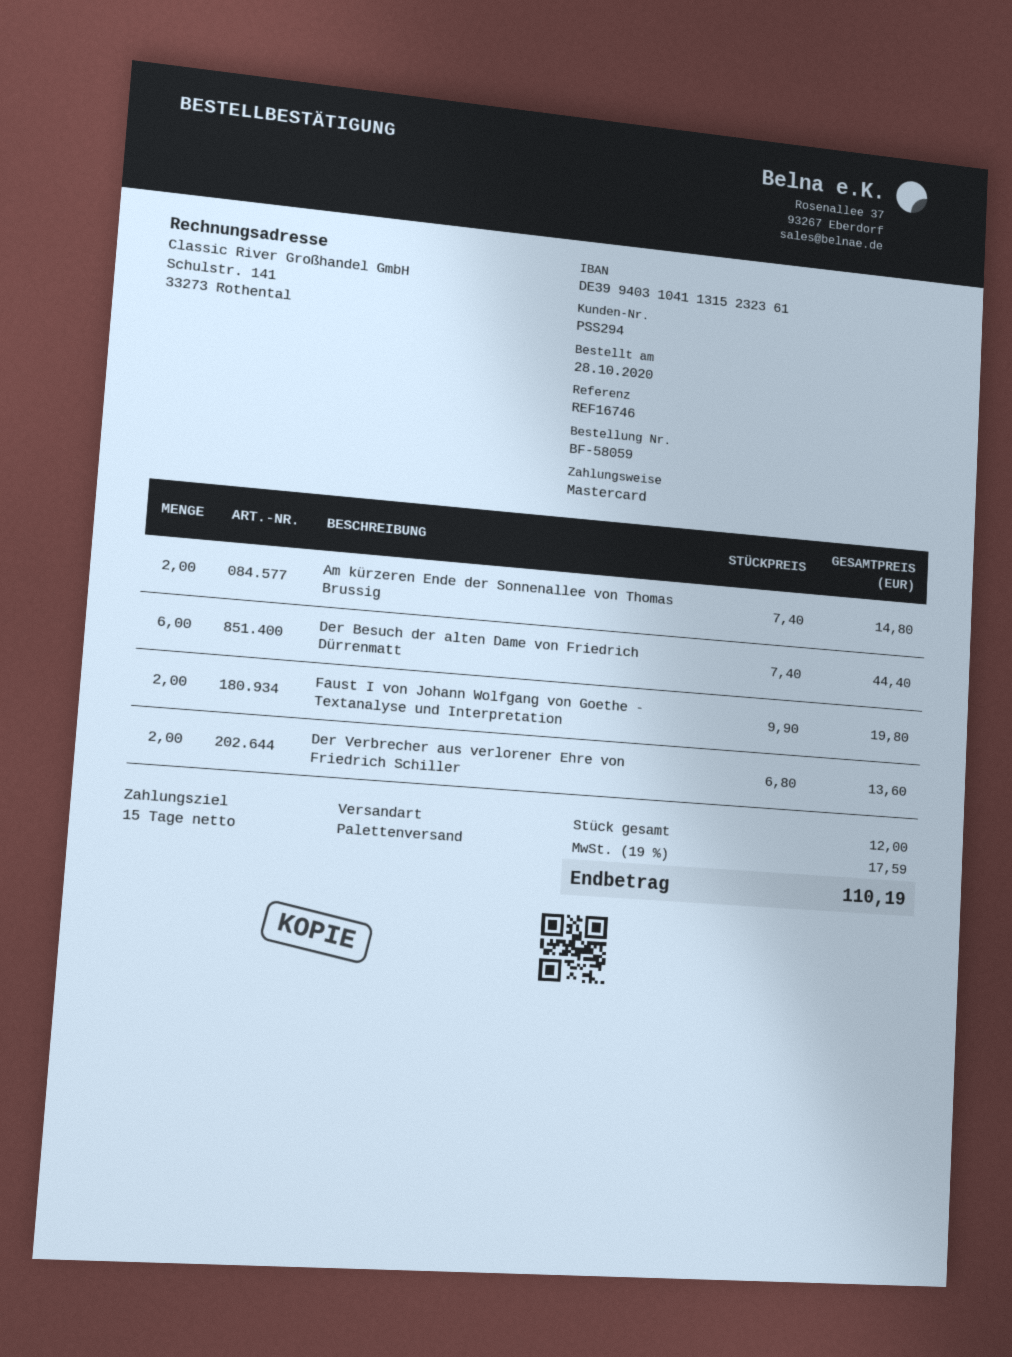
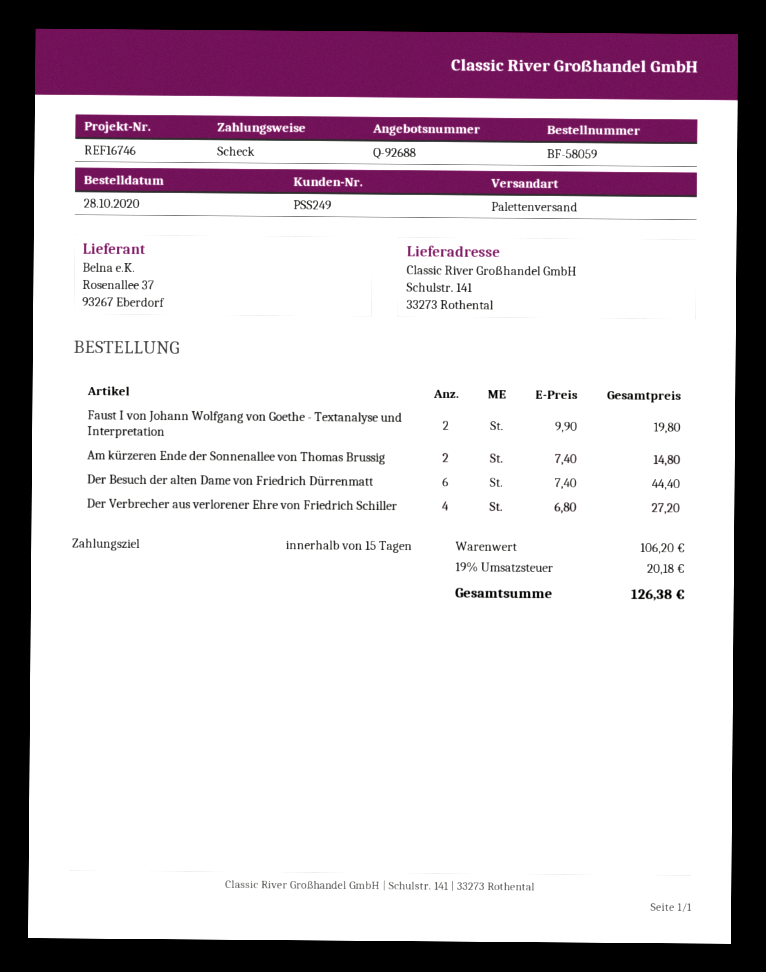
customer number: PSS294 -> PSS249
payment method: Mastercard -> cheque
Der Verbrecher aus verlorener Ehre von Friedrich Schiller: 2 x 6.80 = 13.60 -> 4 x 6.80 = 27.20
tax: 19% = 17.59 -> 19% = 20.18
total: 110.19 -> 126.38

